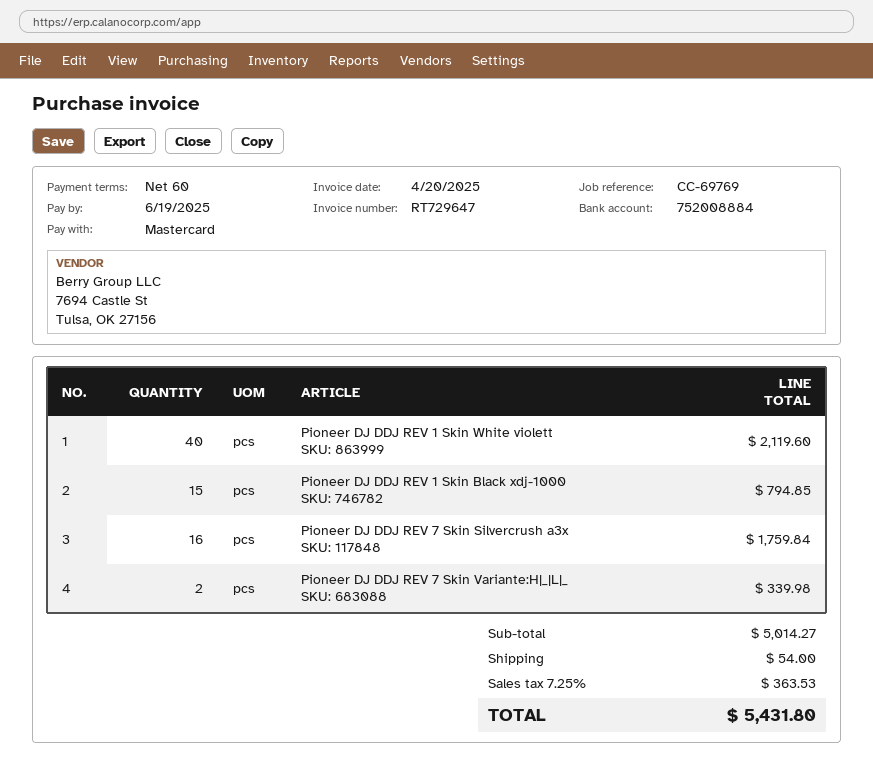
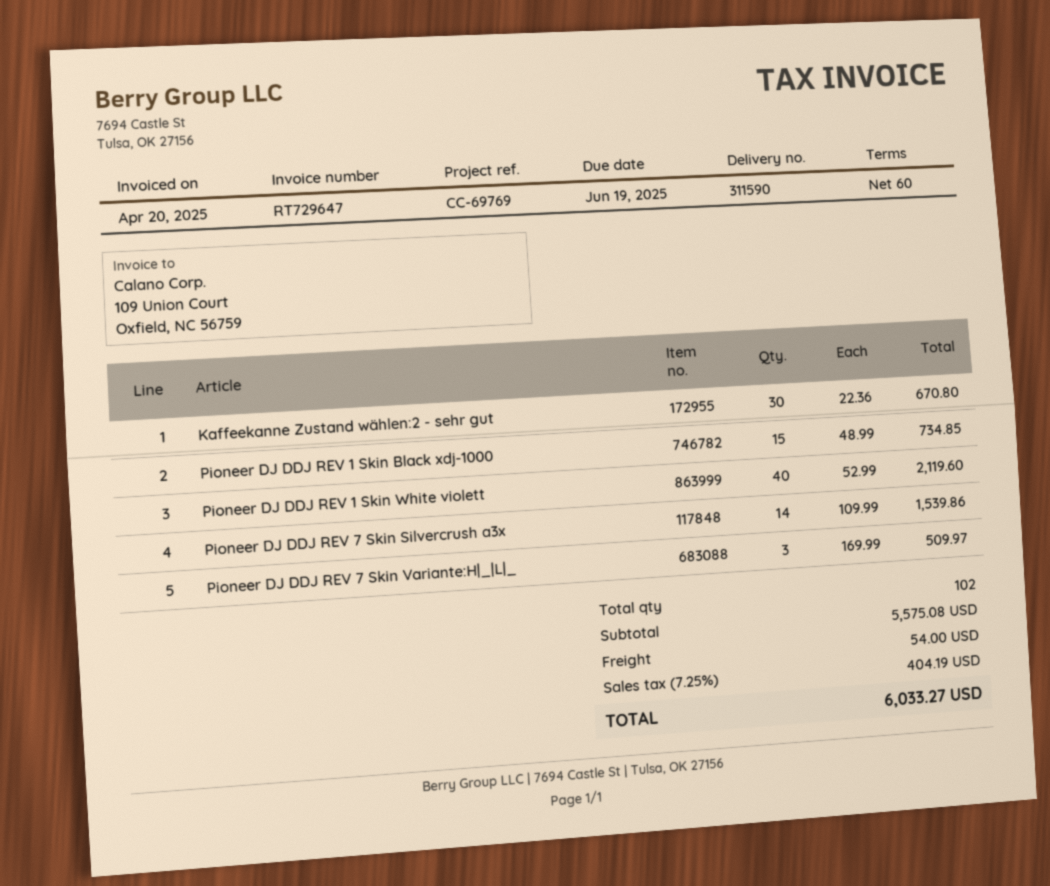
Pioneer DJ DDJ REV 1 Skin Black xdj-1000: 15 for 794.85 -> 15 for 734.85
Pioneer DJ DDJ REV 7 Skin Silvercrush a3x: 16 for 1759.84 -> 14 for 1539.86
Pioneer DJ DDJ REV 7 Skin Variante:H|_|L|_: 2 for 339.98 -> 3 for 509.97
Kaffeekanne Zustand wählen:2 - sehr gut: none -> 30 for 670.80
subtotal: 5014.27 -> 5575.08
tax: 7.25% = 363.53 -> 7.25% = 404.19
total: 5431.80 -> 6033.27

